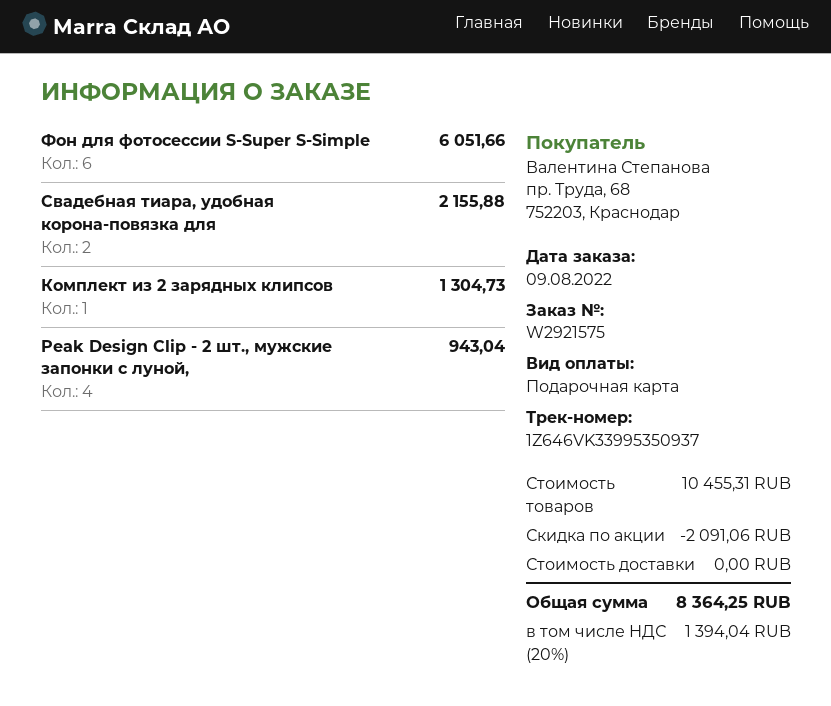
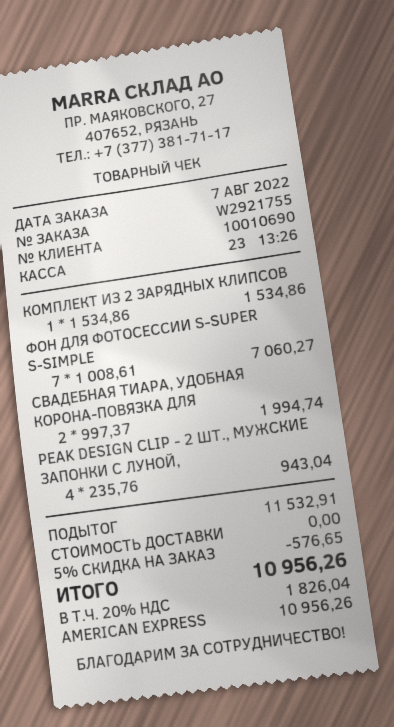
order number: W2921575 -> W2921755
order date: 2022-08-09 -> 2022-08-07
payment method: gift card -> American Express
Фон для фотосессии S-Super S-Simple: 6 for 6051.66 -> 7 for 7060.27
Свадебная тиара, удобная корона-повязка для: 2 for 2155.88 -> 2 for 1994.74
Комплект из 2 зарядных клипсов: 1 for 1304.73 -> 1 for 1534.86
subtotal: 10455.31 -> 11532.91
discount: 2091.06 -> 576.65
tax: 20% = 1394.04 -> 20% = 1826.04
total: 8364.25 -> 10956.26

